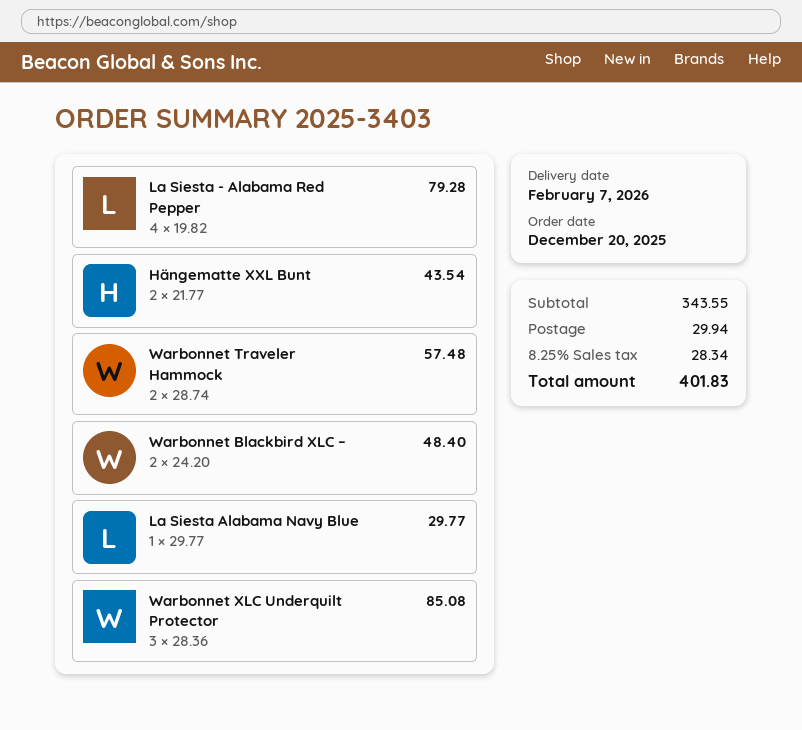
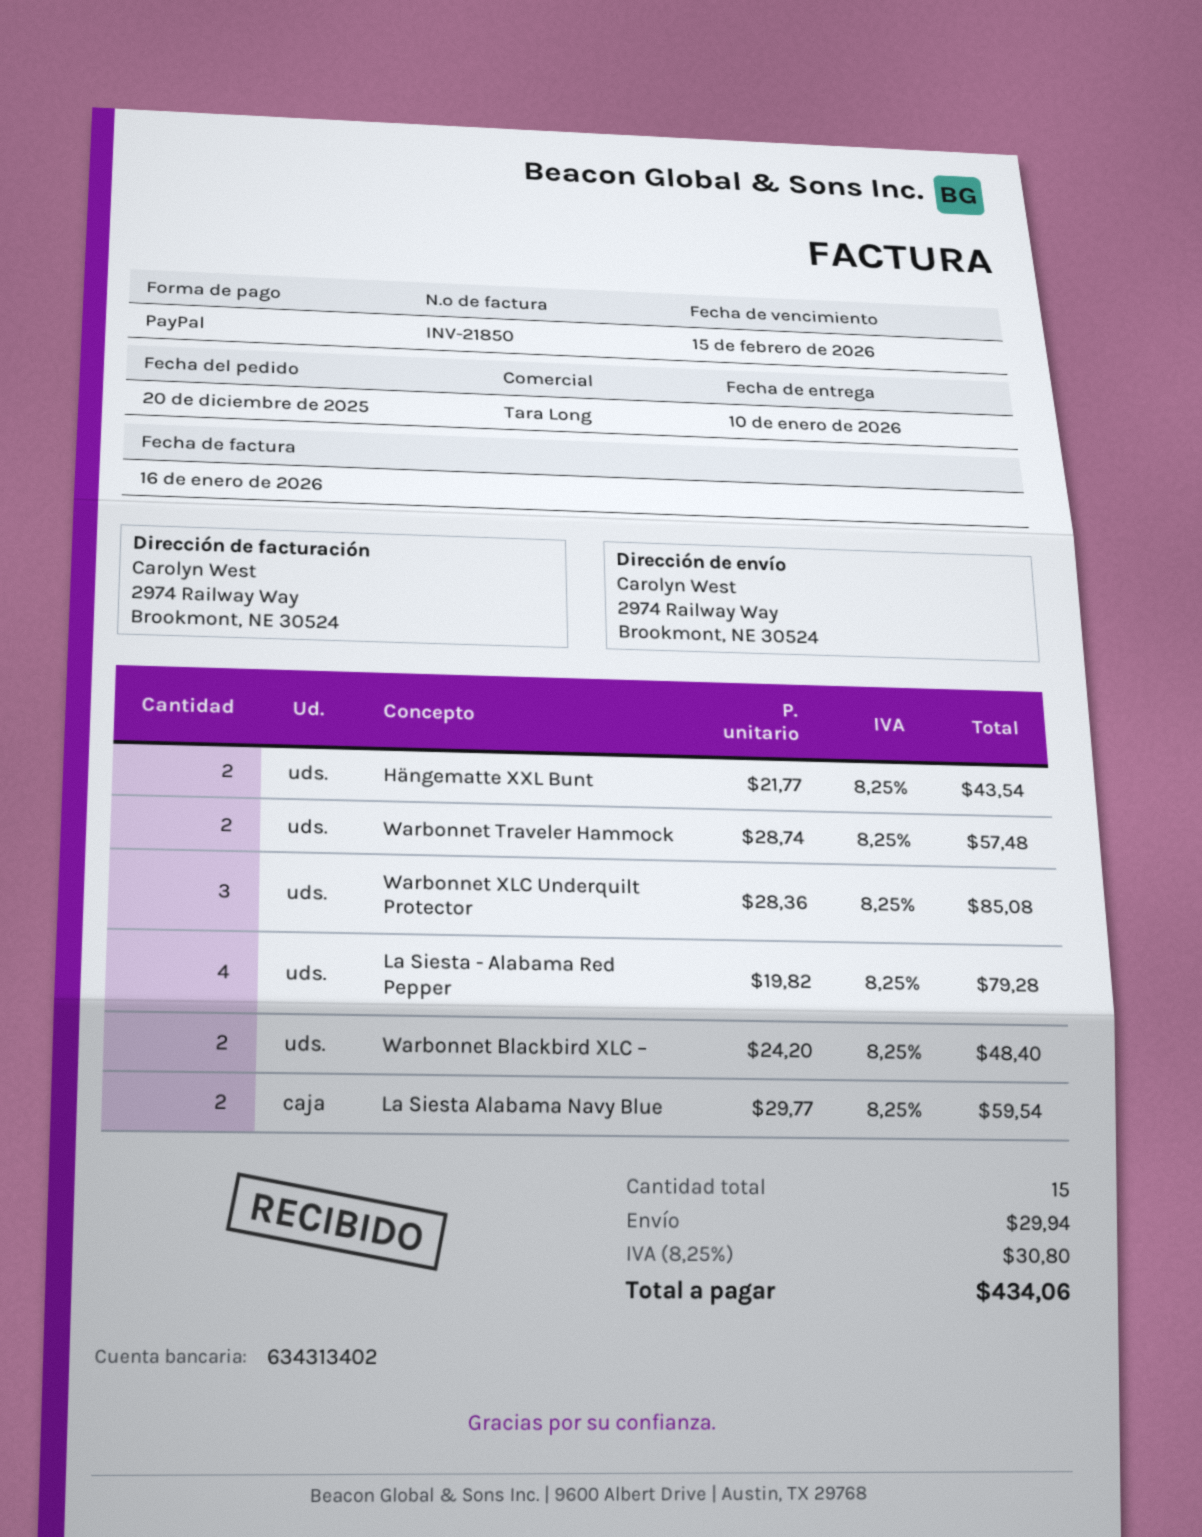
delivery date: 2026-02-07 -> 2026-01-10
La Siesta Alabama Navy Blue: 1 x 29.77 = 29.77 -> 2 x 29.77 = 59.54
tax: 8.25% = 28.34 -> 8.25% = 30.80
total: 401.83 -> 434.06

